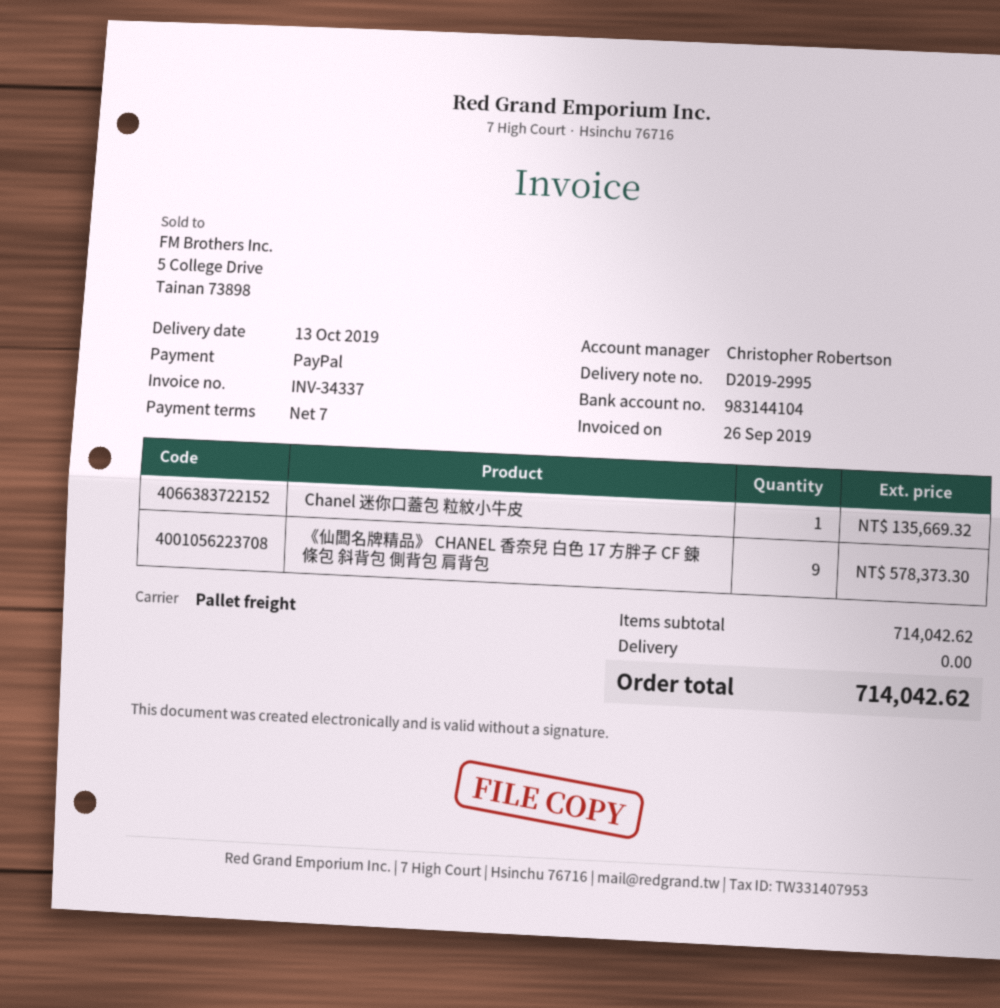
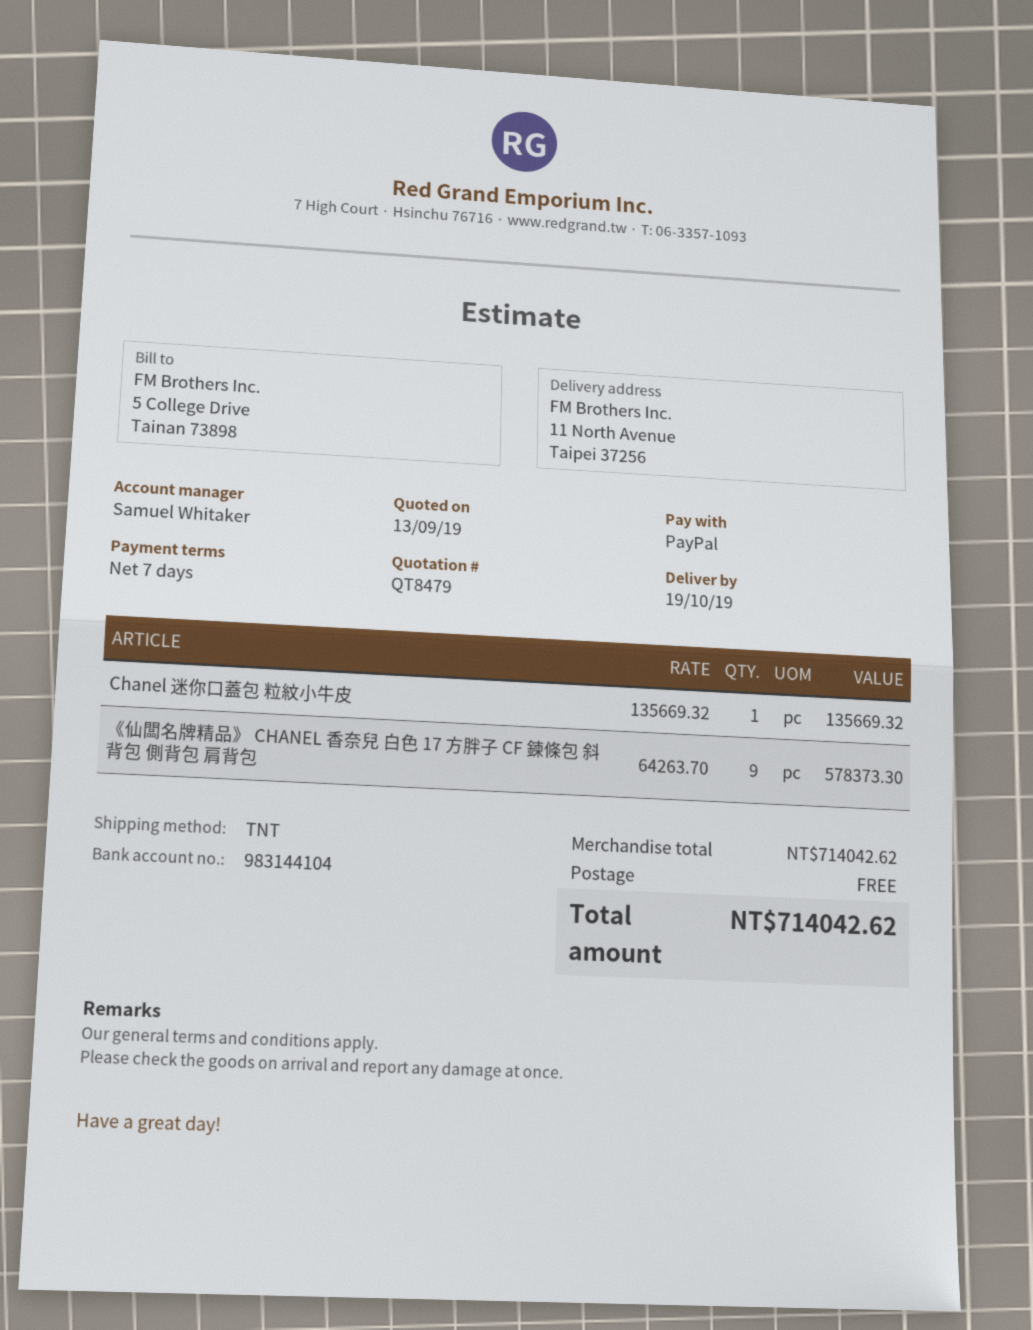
delivery date: 2019-10-13 -> 2019-10-19
sales rep: Christopher Robertson -> Samuel Whitaker
shipping method: pallet freight -> TNT

